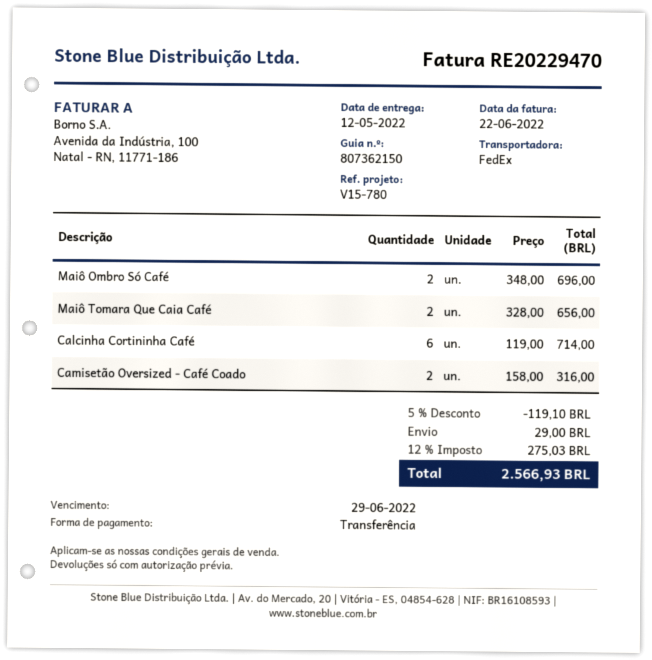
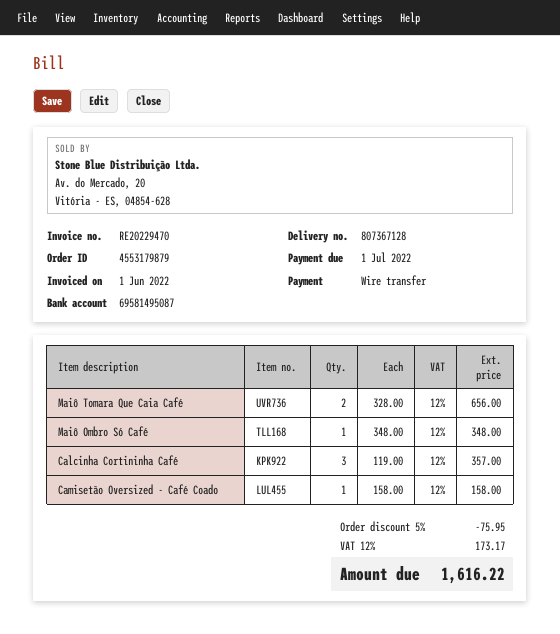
delivery note number: 807362150 -> 807367128
invoice date: 2022-06-22 -> 2022-06-01
due date: 2022-06-29 -> 2022-07-01
Maiô Ombro Só Café: 2 x 348.00 = 696.00 -> 1 x 348.00 = 348.00
Calcinha Cortininha Café: 6 x 119.00 = 714.00 -> 3 x 119.00 = 357.00
Camisetão Oversized - Café Coado: 2 x 158.00 = 316.00 -> 1 x 158.00 = 158.00
discount: 5% = 119.10 -> 5% = 75.95
shipping: 29.00 -> none
tax: 12% = 275.03 -> 12% = 173.17
total: 2566.93 -> 1616.22

